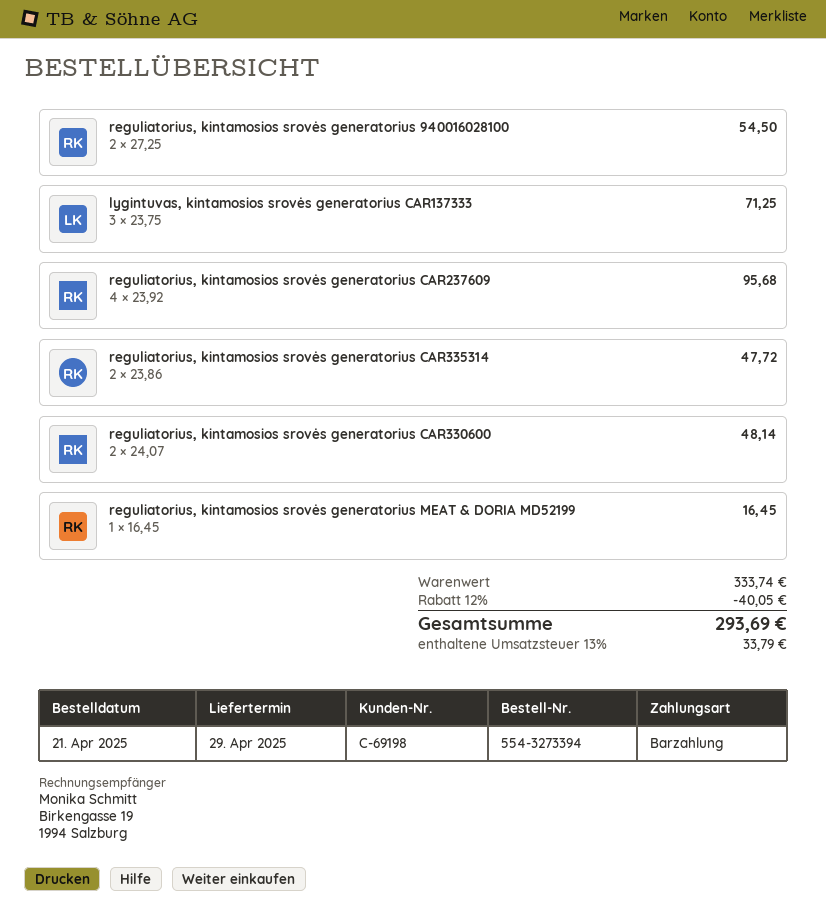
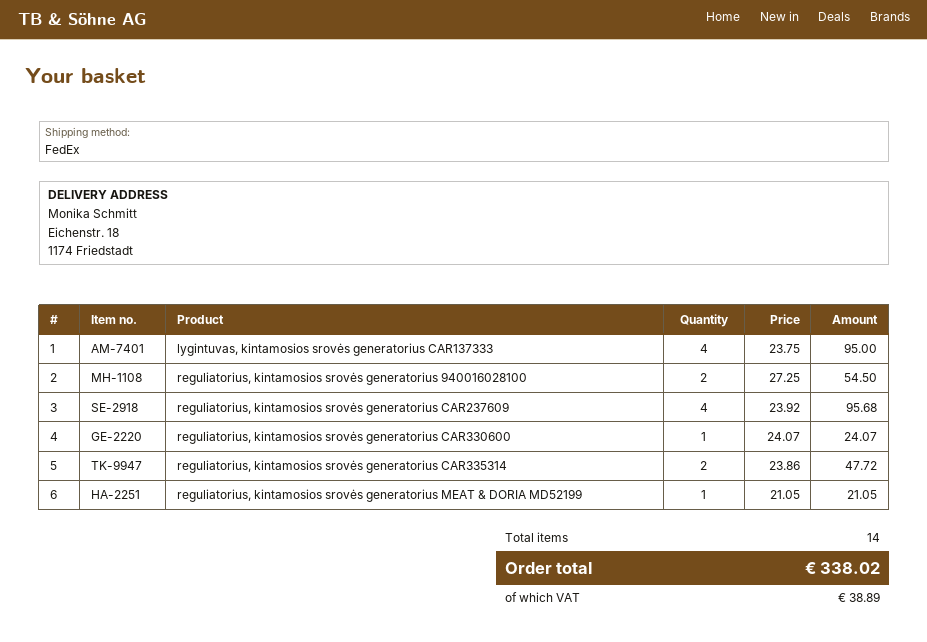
lygintuvas, kintamosios srovės generatorius CAR137333: 3 x 23.75 = 71.25 -> 4 x 23.75 = 95.00
reguliatorius, kintamosios srovės generatorius CAR330600: 2 x 24.07 = 48.14 -> 1 x 24.07 = 24.07
reguliatorius, kintamosios srovės generatorius MEAT & DORIA MD52199: 1 x 16.45 = 16.45 -> 1 x 21.05 = 21.05
discount: 12% = 40.05 -> none
tax: 33.79 -> 38.89
total: 293.69 -> 338.02

